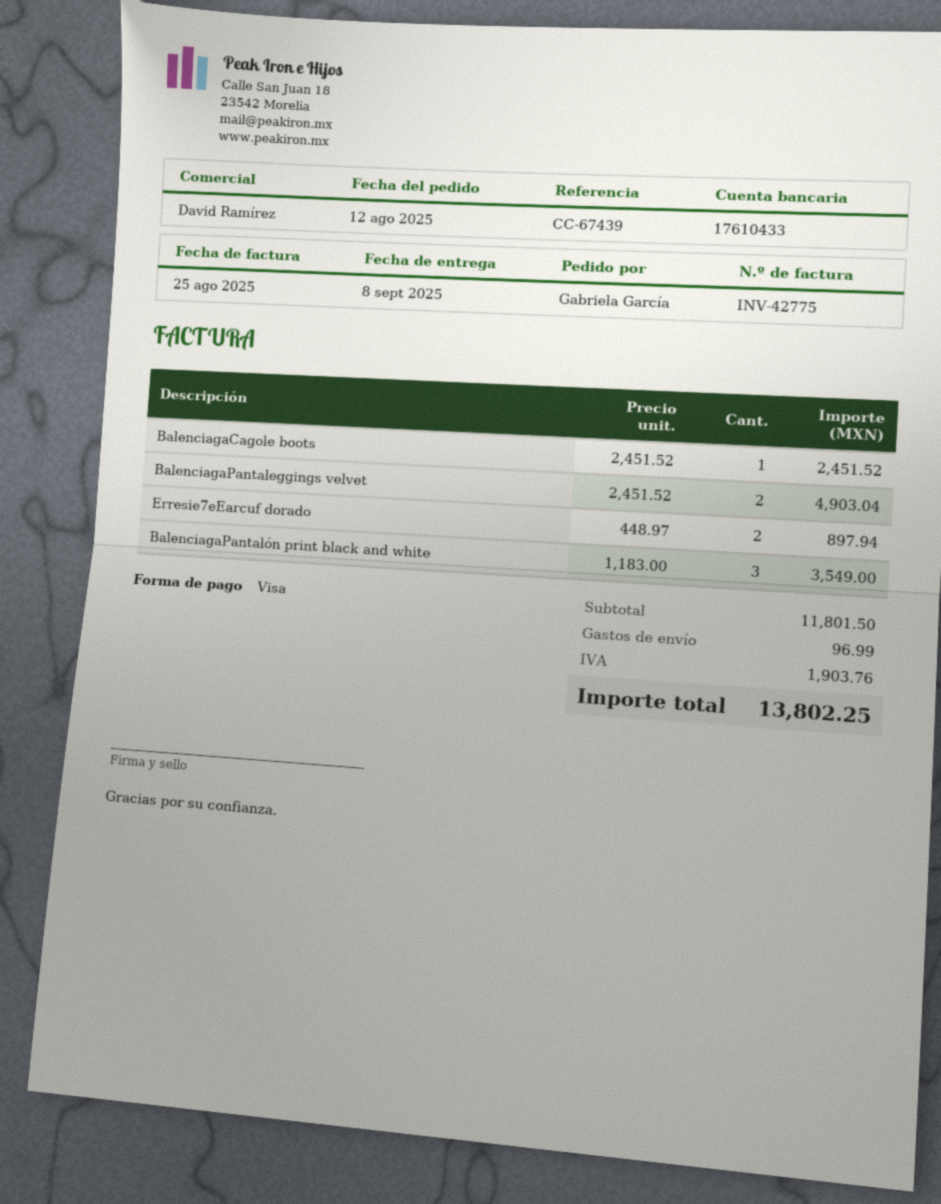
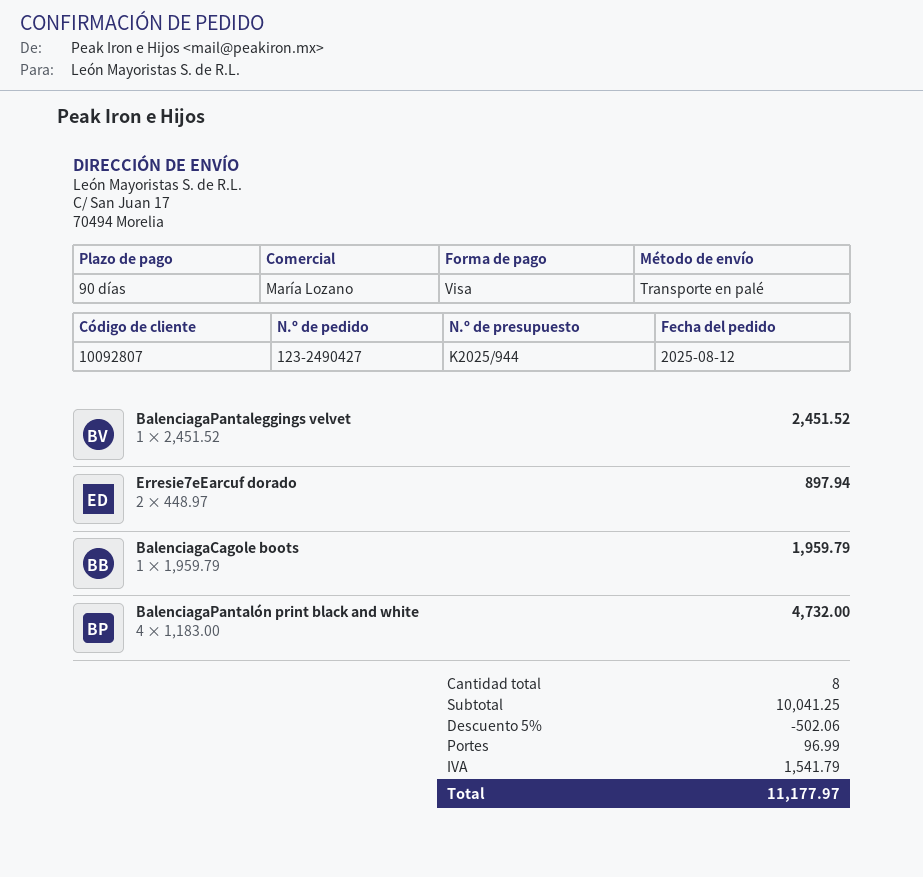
sales rep: David Ramírez -> María Lozano
BalenciagaCagole boots: 1 x 2451.52 = 2451.52 -> 1 x 1959.79 = 1959.79
BalenciagaPantaleggings velvet: 2 x 2451.52 = 4903.04 -> 1 x 2451.52 = 2451.52
BalenciagaPantalón print black and white: 3 x 1183.00 = 3549.00 -> 4 x 1183.00 = 4732.00
subtotal: 11801.50 -> 10041.25
discount: none -> 5% = 502.06
tax: 1903.76 -> 1541.79
total: 13802.25 -> 11177.97

